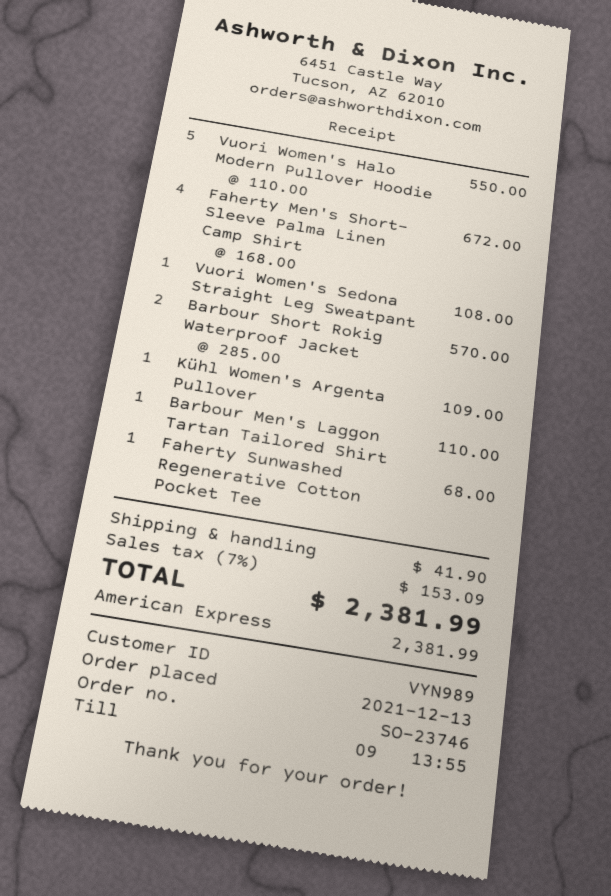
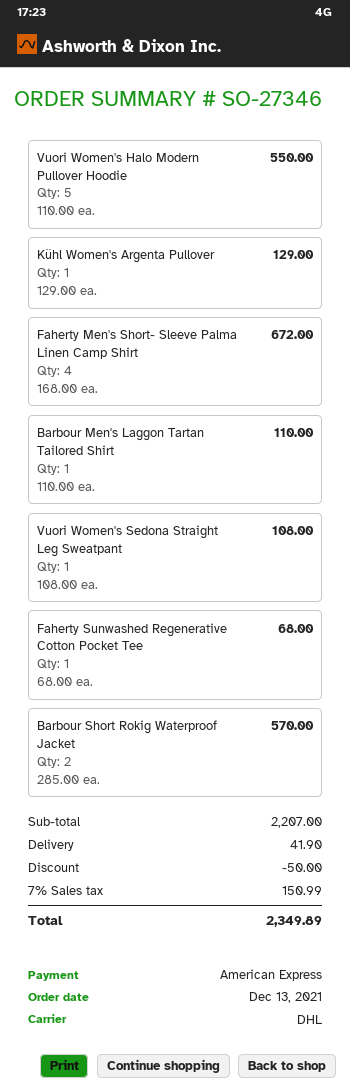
order number: SO-23746 -> SO-27346
Kühl Women's Argenta Pullover: 1 x 109.00 = 109.00 -> 1 x 129.00 = 129.00
discount: none -> 50.00
tax: 7% = 153.09 -> 7% = 150.99
total: 2381.99 -> 2349.89

